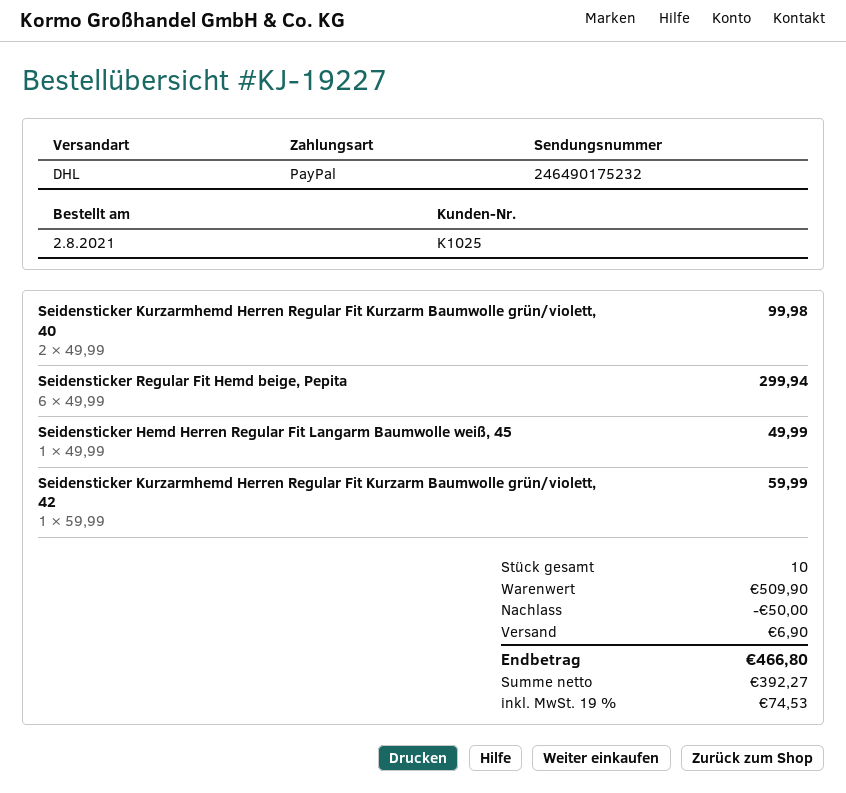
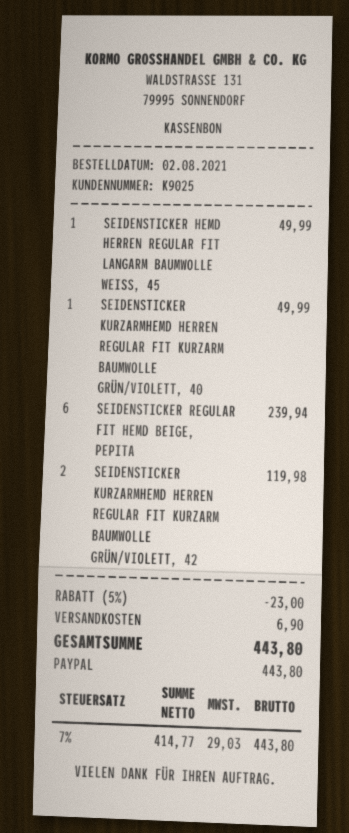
customer number: K1025 -> K9025
Seidensticker Kurzarmhemd Herren Regular Fit Kurzarm Baumwolle grün/violett, 40: 2 for 99.98 -> 1 for 49.99
Seidensticker Regular Fit Hemd beige, Pepita: 6 for 299.94 -> 6 for 239.94
Seidensticker Kurzarmhemd Herren Regular Fit Kurzarm Baumwolle grün/violett, 42: 1 for 59.99 -> 2 for 119.98
discount: 50.00 -> 23.00
net: 392.27 -> 414.77
tax: 19% = 74.53 -> 7% = 29.03
total: 466.80 -> 443.80

